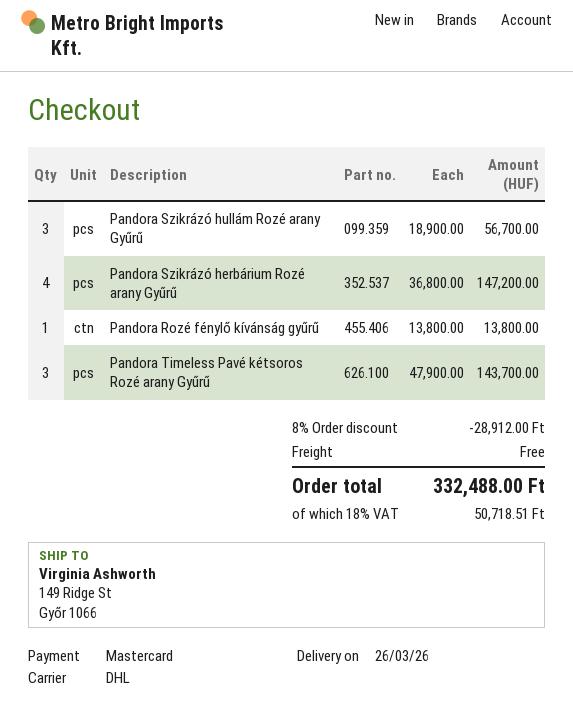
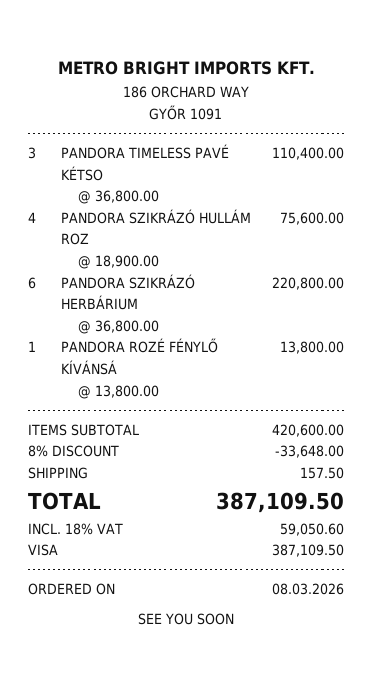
payment method: Mastercard -> Visa
Pandora Szikrázó hullám Rozé arany Gyűrű: 3 x 18900.00 = 56700.00 -> 4 x 18900.00 = 75600.00
Pandora Szikrázó herbárium Rozé arany Gyűrű: 4 x 36800.00 = 147200.00 -> 6 x 36800.00 = 220800.00
Pandora Timeless Pavé kétsoros Rozé arany Gyűrű: 3 x 47900.00 = 143700.00 -> 3 x 36800.00 = 110400.00
discount: 8% = 28912.00 -> 8% = 33648.00
shipping: 0.00 -> 157.50
tax: 18% = 50718.51 -> 18% = 59050.60
total: 332488.00 -> 387109.50

